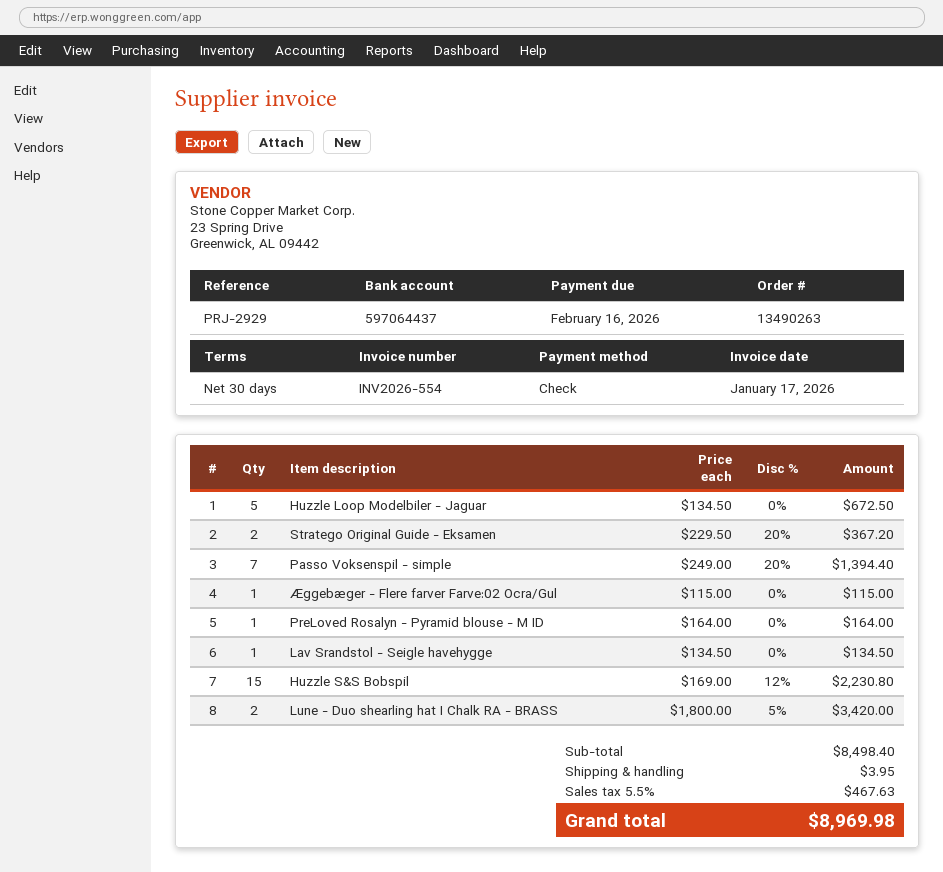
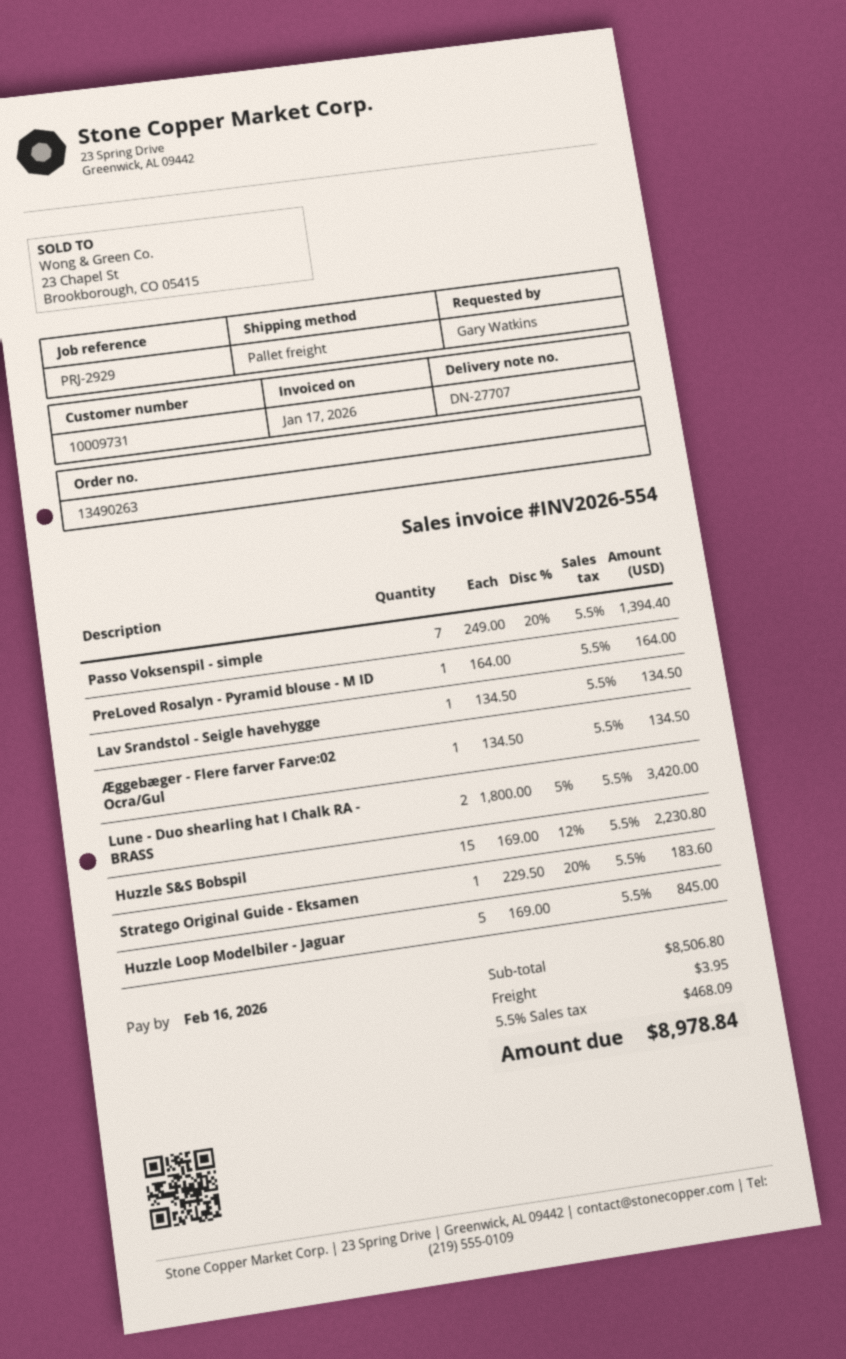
Huzzle Loop Modelbiler - Jaguar: 5 x 134.50 = 672.50 -> 5 x 169.00 = 845.00
Stratego Original Guide - Eksamen: 2 x 229.50 - 20% = 367.20 -> 1 x 229.50 - 20% = 183.60
Æggebæger - Flere farver Farve:02 Ocra/Gul: 1 x 115.00 = 115.00 -> 1 x 134.50 = 134.50
subtotal: 8498.40 -> 8506.80
tax: 5.5% = 467.63 -> 5.5% = 468.09
total: 8969.98 -> 8978.84

